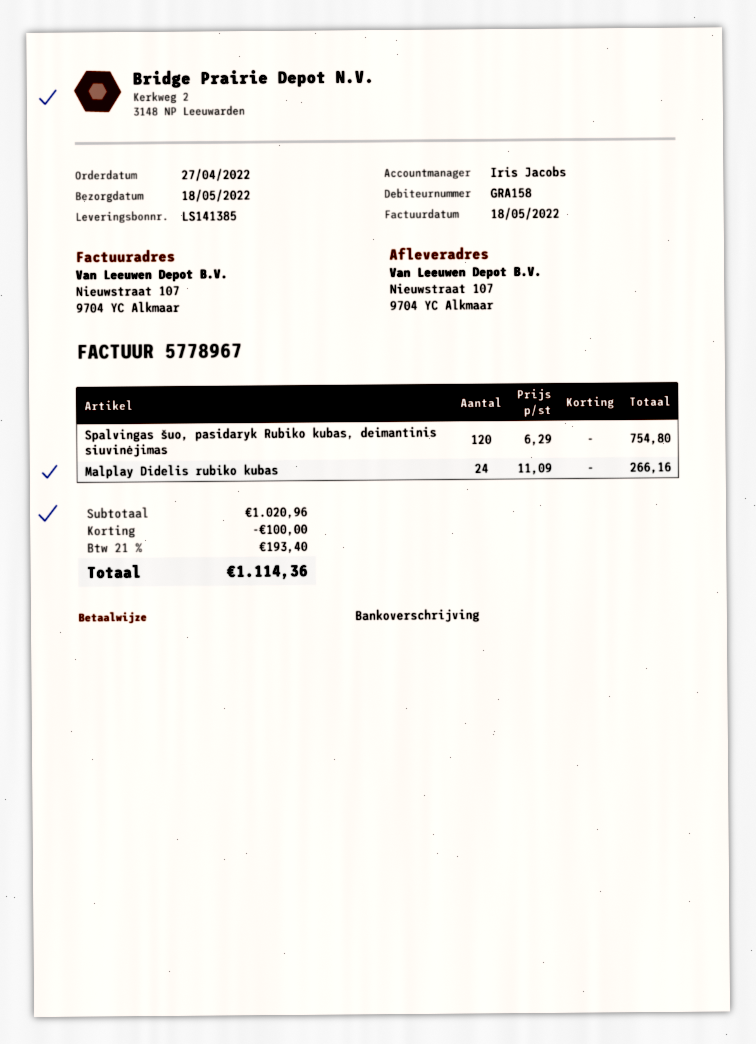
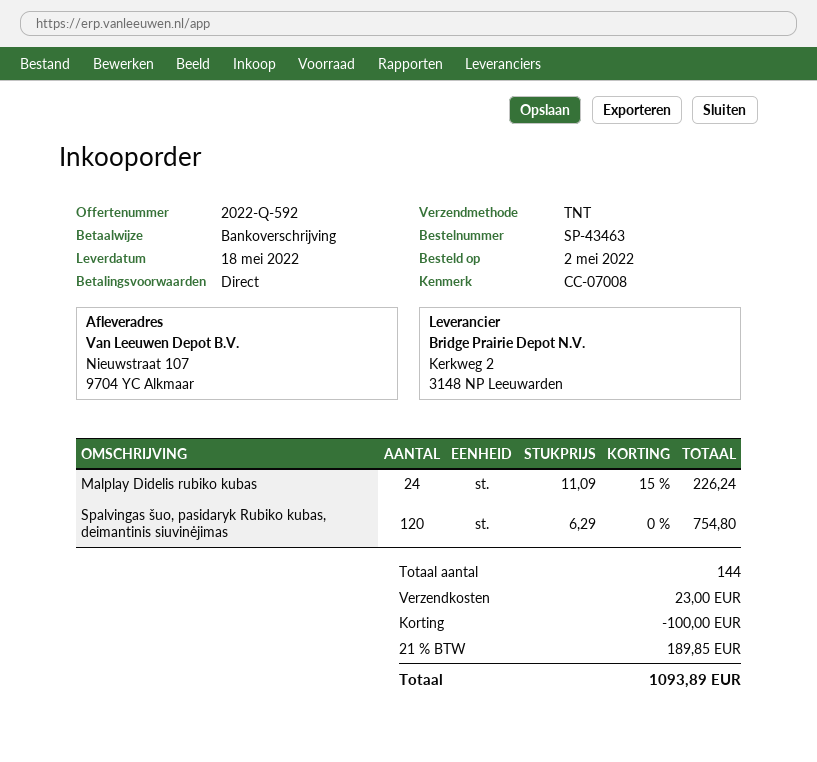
order date: 2022-04-27 -> 2022-05-02
Malplay Didelis rubiko kubas: 24 x 11.09 = 266.16 -> 24 x 11.09 - 15% = 226.24
shipping: none -> 23.00
tax: 21% = 193.40 -> 21% = 189.85
total: 1114.36 -> 1093.89

